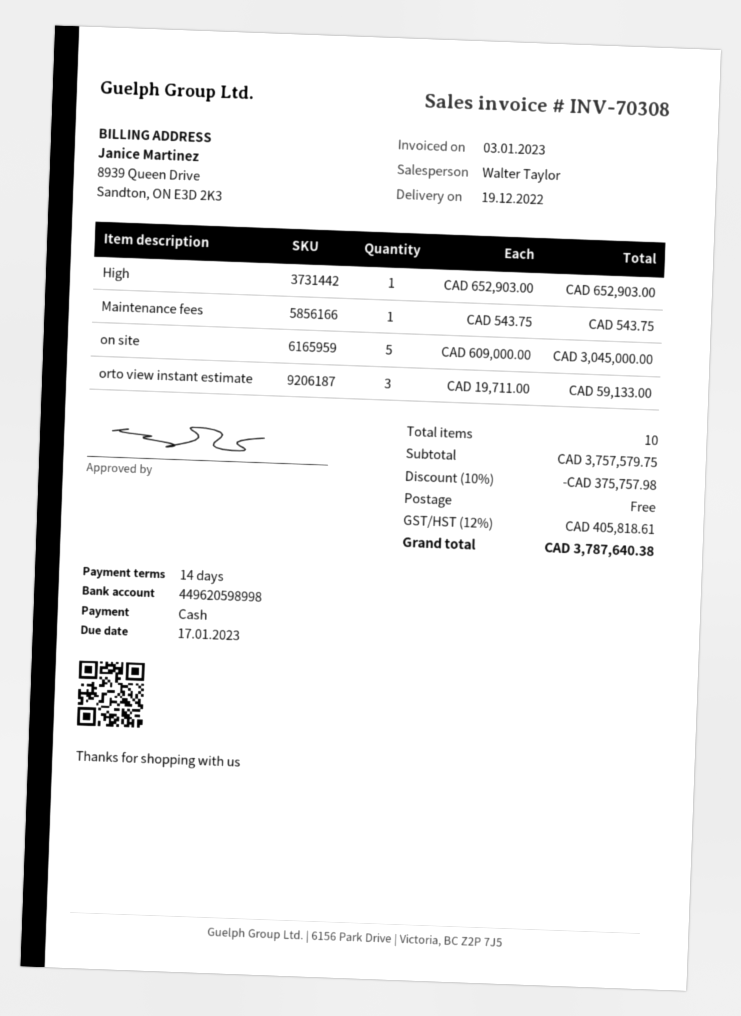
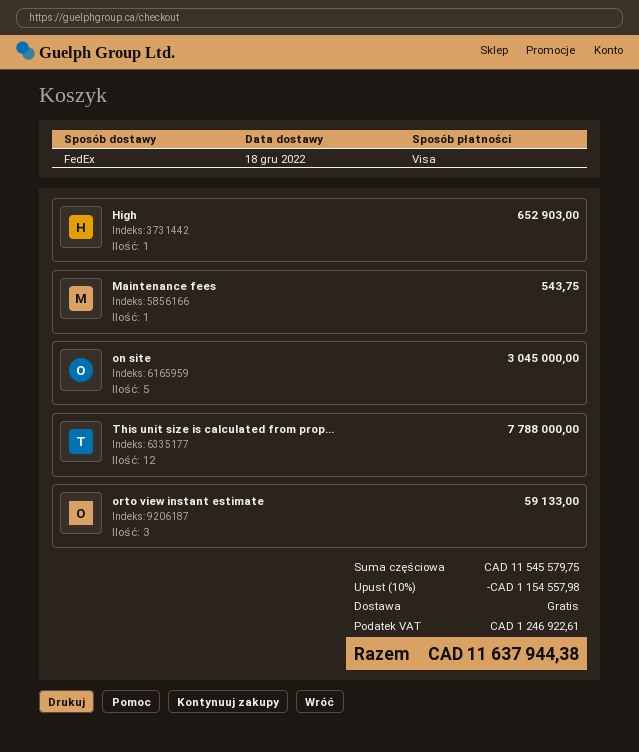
delivery date: 2022-12-19 -> 2022-12-18
payment method: cash -> Visa
This unit size is calculated from prop...: none -> 12 for 7788000.00
subtotal: 3757579.75 -> 11545579.75
discount: 10% = 375757.98 -> 10% = 1154557.98
tax: 405818.61 -> 1246922.61
total: 3787640.38 -> 11637944.38

